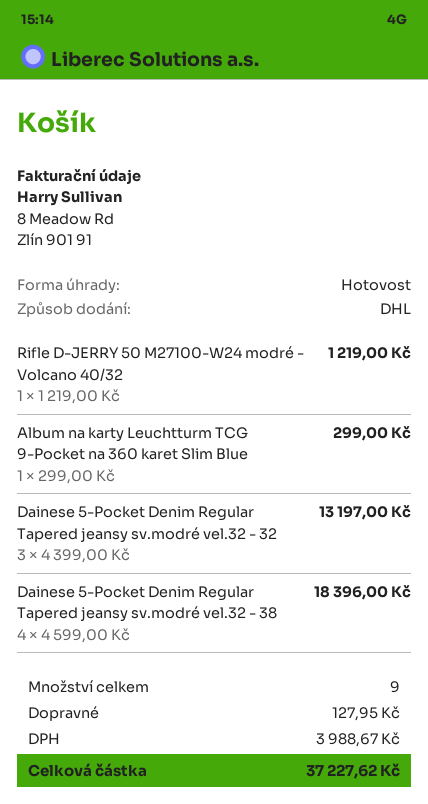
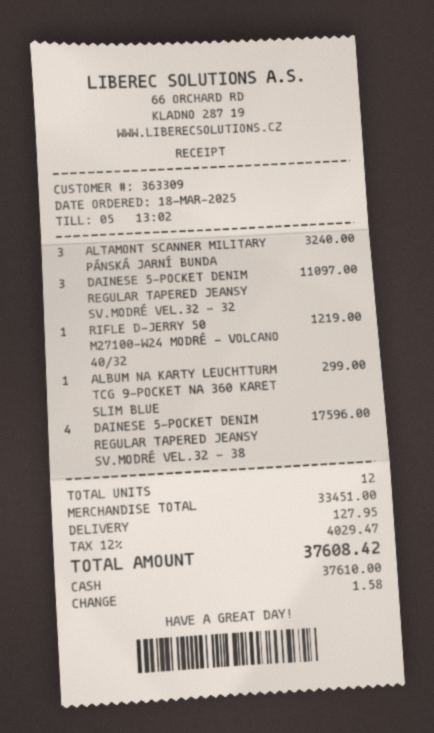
Dainese 5-Pocket Denim Regular Tapered jeansy sv.modré vel.32 - 32: 3 for 13197.00 -> 3 for 11097.00
Dainese 5-Pocket Denim Regular Tapered jeansy sv.modré vel.32 - 38: 4 for 18396.00 -> 4 for 17596.00
ALTAMONT SCANNER MILITARY PÁNSKÁ JARNÍ BUNDA: none -> 3 for 3240.00
total quantity: 9 -> 12
tax: 3988.67 -> 4029.47
total: 37227.62 -> 37608.42

